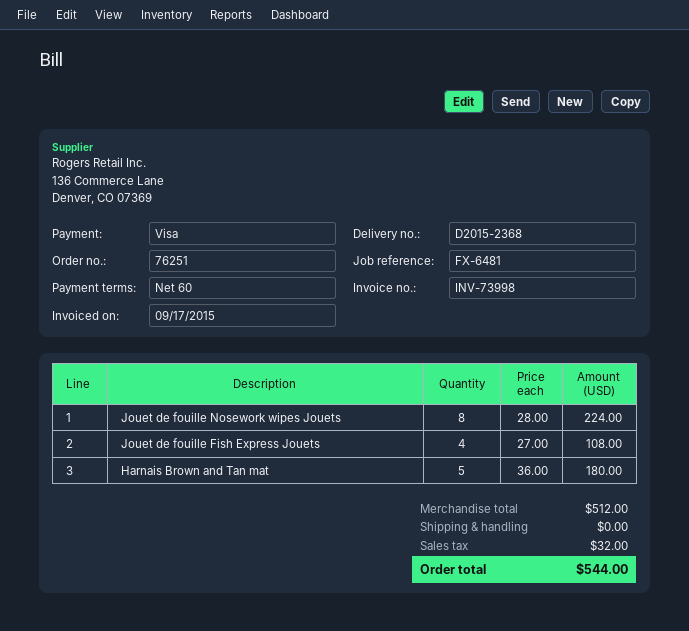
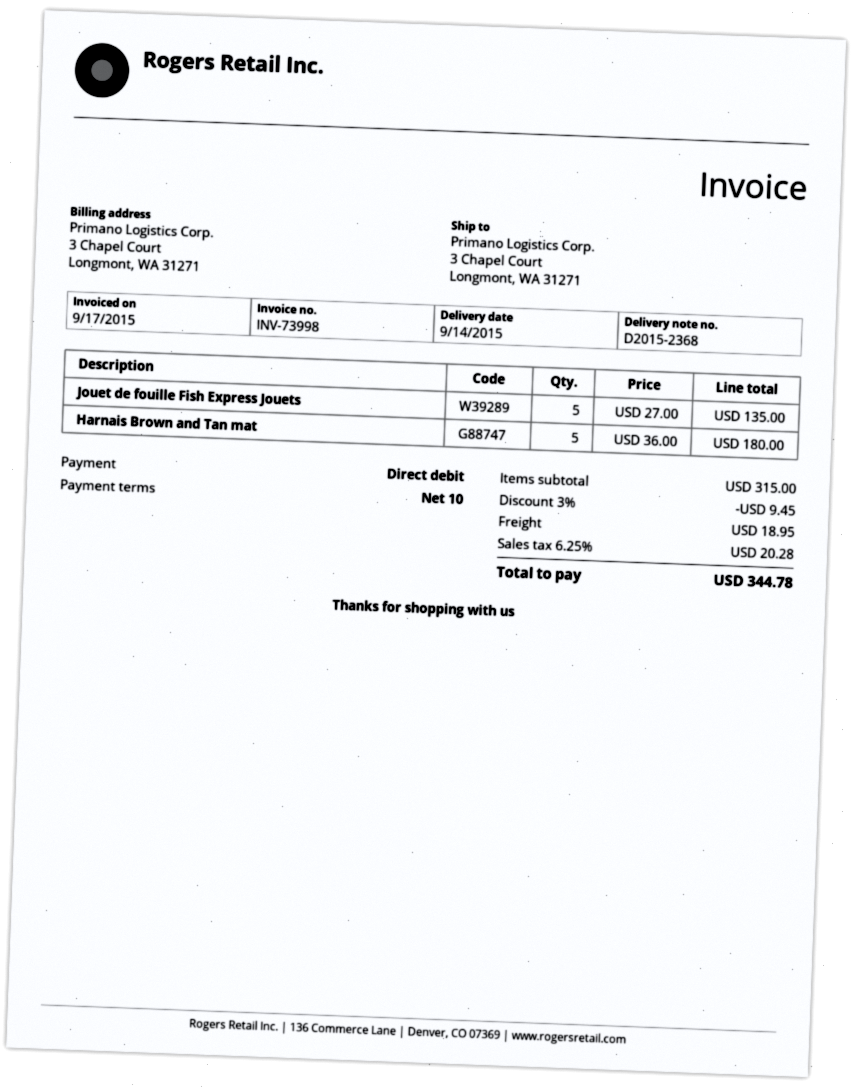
payment terms: 60 days -> 10 days
payment method: Visa -> direct debit
Jouet de fouille Nosework wipes Jouets: 8 x 28.00 = 224.00 -> none
Jouet de fouille Fish Express Jouets: 4 x 27.00 = 108.00 -> 5 x 27.00 = 135.00
subtotal: 512.00 -> 315.00
discount: none -> 3% = 9.45
shipping: 0.00 -> 18.95
tax: 32.00 -> 20.28
total: 544.00 -> 344.78

